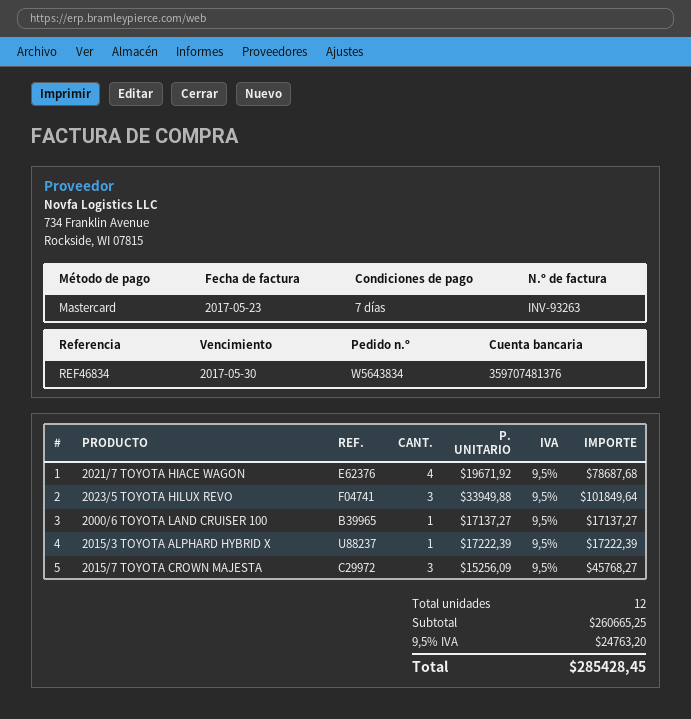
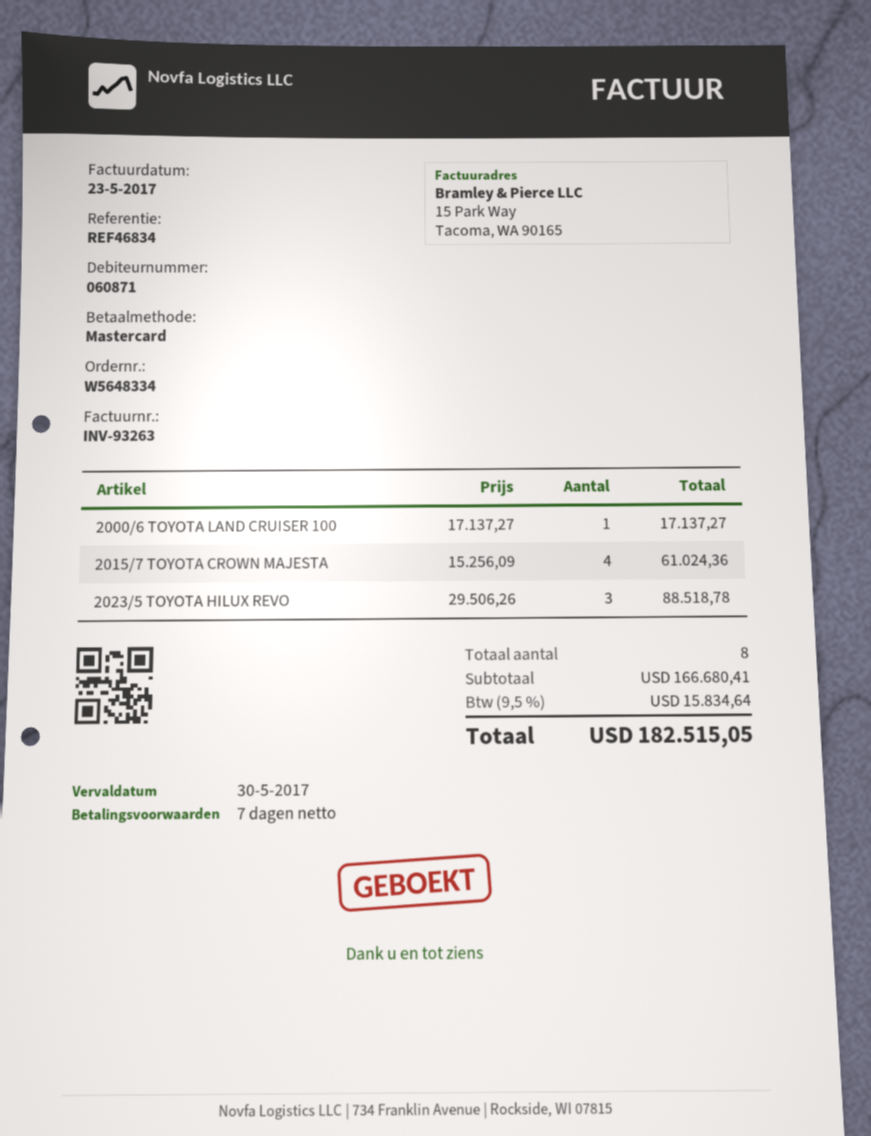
order number: W5643834 -> W5648334
2021/7 TOYOTA HIACE WAGON: 4 x 19671.92 = 78687.68 -> none
2023/5 TOYOTA HILUX REVO: 3 x 33949.88 = 101849.64 -> 3 x 29506.26 = 88518.78
2015/3 TOYOTA ALPHARD HYBRID X: 1 x 17222.39 = 17222.39 -> none
2015/7 TOYOTA CROWN MAJESTA: 3 x 15256.09 = 45768.27 -> 4 x 15256.09 = 61024.36
total quantity: 12 -> 8
subtotal: 260665.25 -> 166680.41
tax: 9.5% = 24763.20 -> 9.5% = 15834.64
total: 285428.45 -> 182515.05

